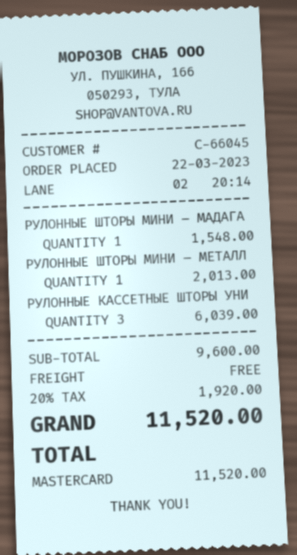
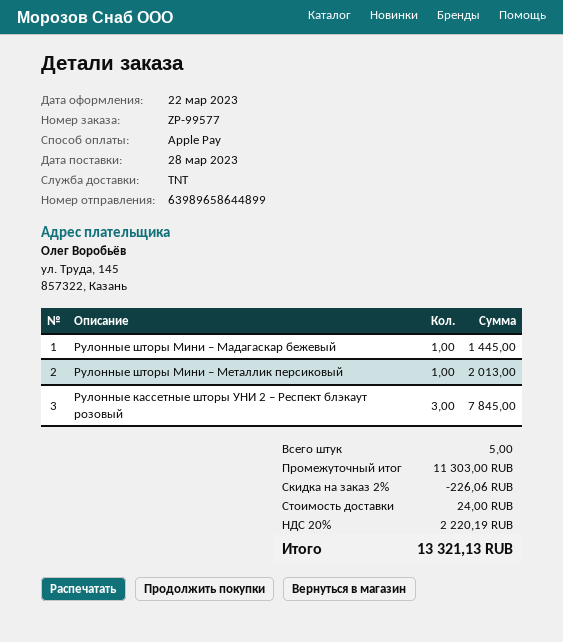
payment method: Mastercard -> Apple Pay
РУЛОННЫЕ ШТОРЫ МИНИ – МАДАГА: 1 for 1548.00 -> 1 for 1445.00
РУЛОННЫЕ КАССЕТНЫЕ ШТОРЫ УНИ: 3 for 6039.00 -> 3 for 7845.00
subtotal: 9600.00 -> 11303.00
discount: none -> 2% = 226.06
shipping: 0.00 -> 24.00
tax: 20% = 1920.00 -> 20% = 2220.19
total: 11520.00 -> 13321.13

